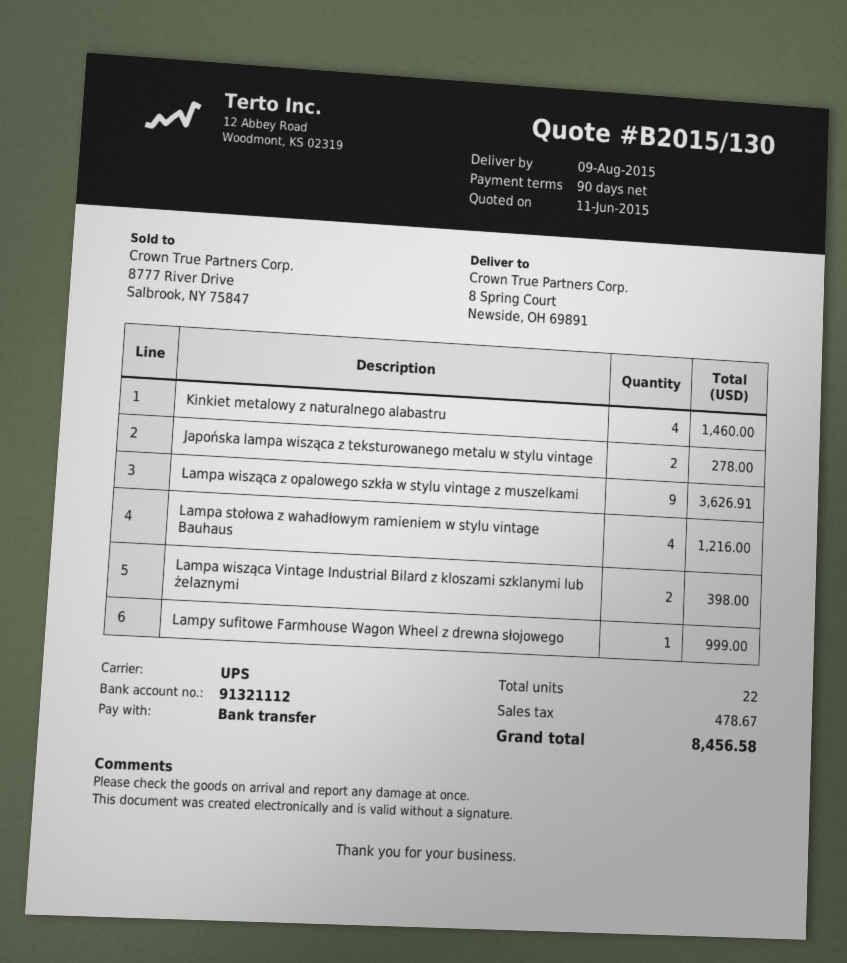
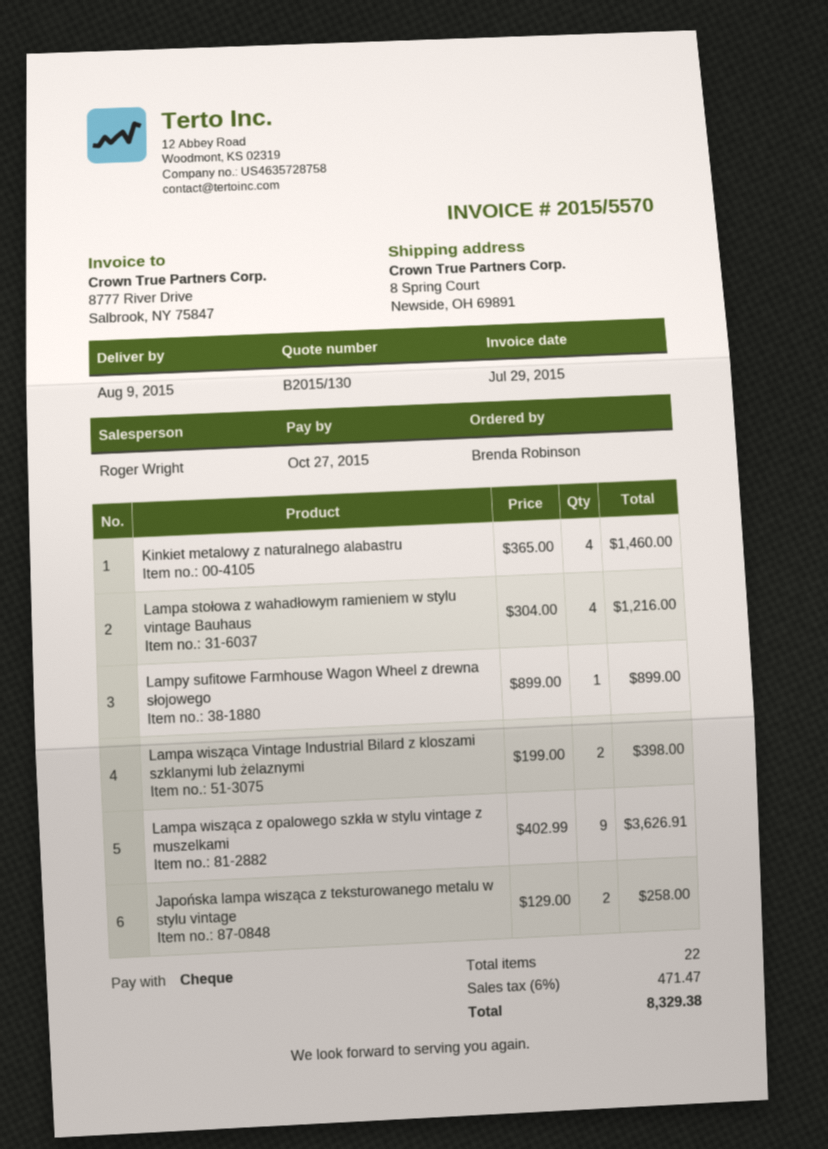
payment method: bank transfer -> cheque
Japońska lampa wisząca z teksturowanego metalu w stylu vintage: 2 for 278.00 -> 2 for 258.00
Lampy sufitowe Farmhouse Wagon Wheel z drewna słojowego: 1 for 999.00 -> 1 for 899.00
tax: 478.67 -> 471.47
total: 8456.58 -> 8329.38

